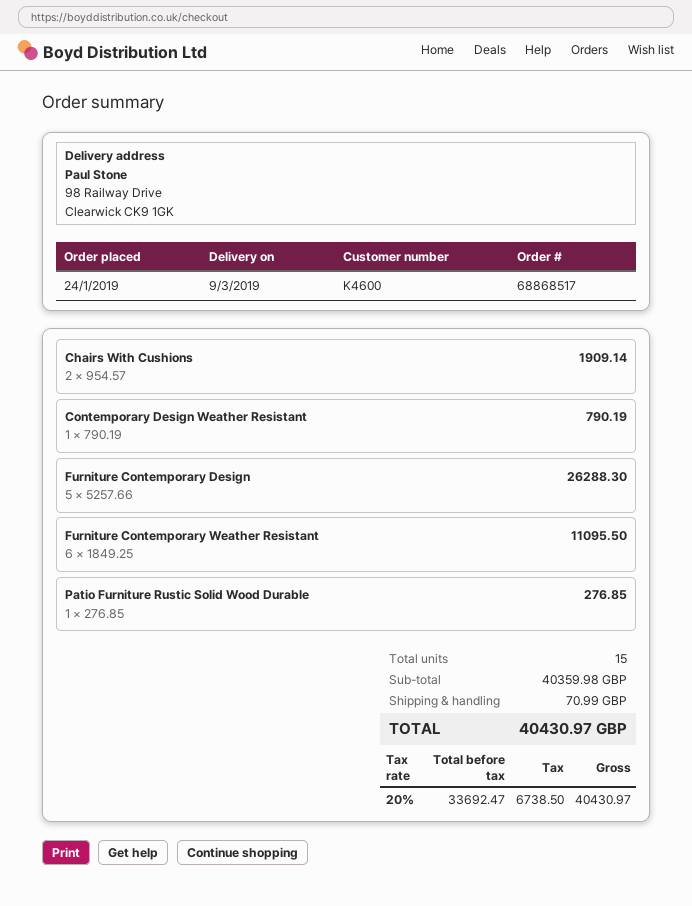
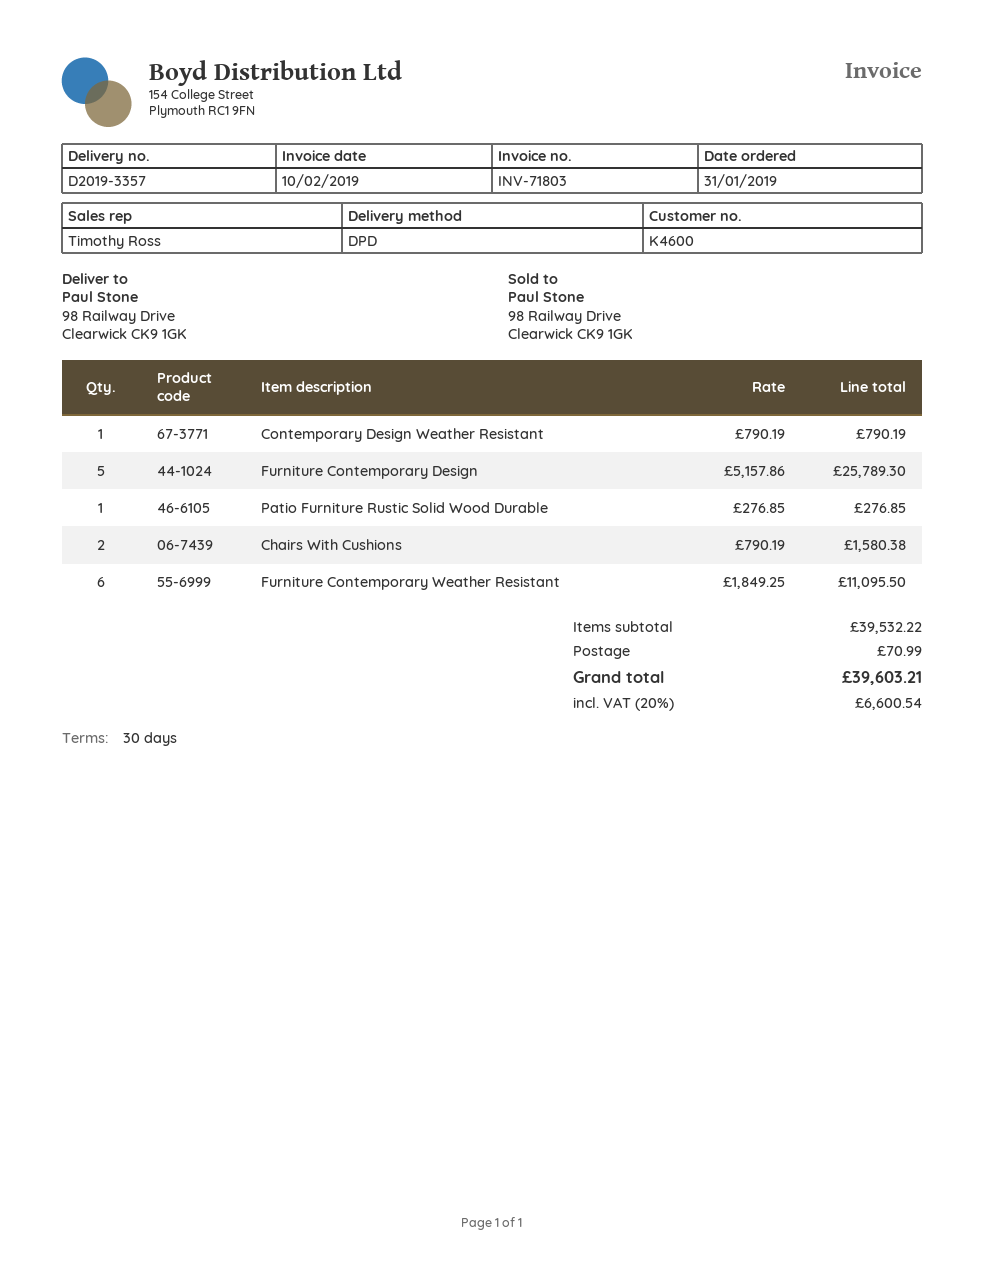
order date: 2019-01-24 -> 2019-01-31
Chairs With Cushions: 2 x 954.57 = 1909.14 -> 2 x 790.19 = 1580.38
Furniture Contemporary Design: 5 x 5257.66 = 26288.30 -> 5 x 5157.86 = 25789.30
subtotal: 40359.98 -> 39532.22
tax: 20% = 6738.50 -> 20% = 6600.54
total: 40430.97 -> 39603.21

